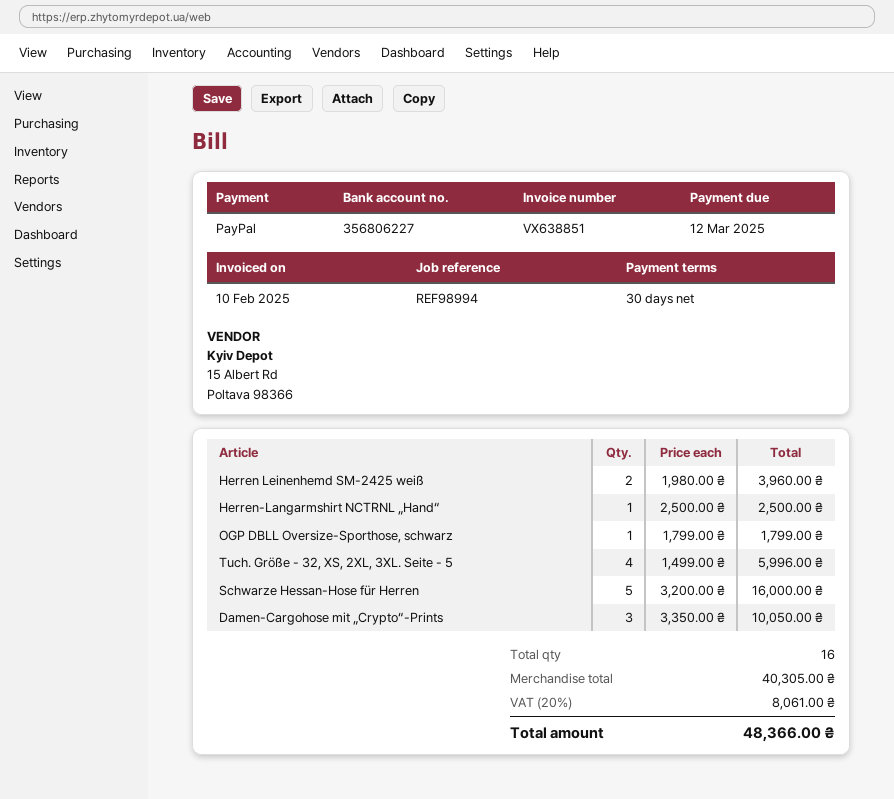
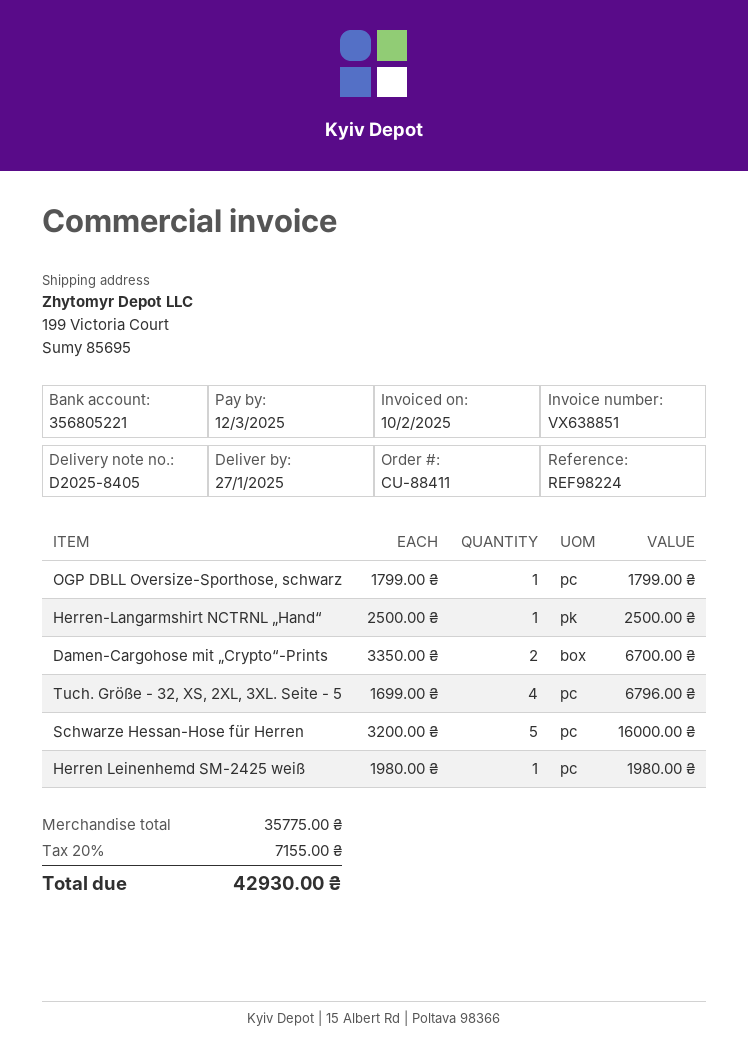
reference: REF98994 -> REF98224
bank account: 356806227 -> 356805221
Herren Leinenhemd SM-2425 weiß: 2 x 1980.00 = 3960.00 -> 1 x 1980.00 = 1980.00
Tuch. Größe - 32, XS, 2XL, 3XL. Seite - 5: 4 x 1499.00 = 5996.00 -> 4 x 1699.00 = 6796.00
Damen-Cargohose mit „Crypto“-Prints: 3 x 3350.00 = 10050.00 -> 2 x 3350.00 = 6700.00
subtotal: 40305.00 -> 35775.00
tax: 20% = 8061.00 -> 20% = 7155.00
total: 48366.00 -> 42930.00

